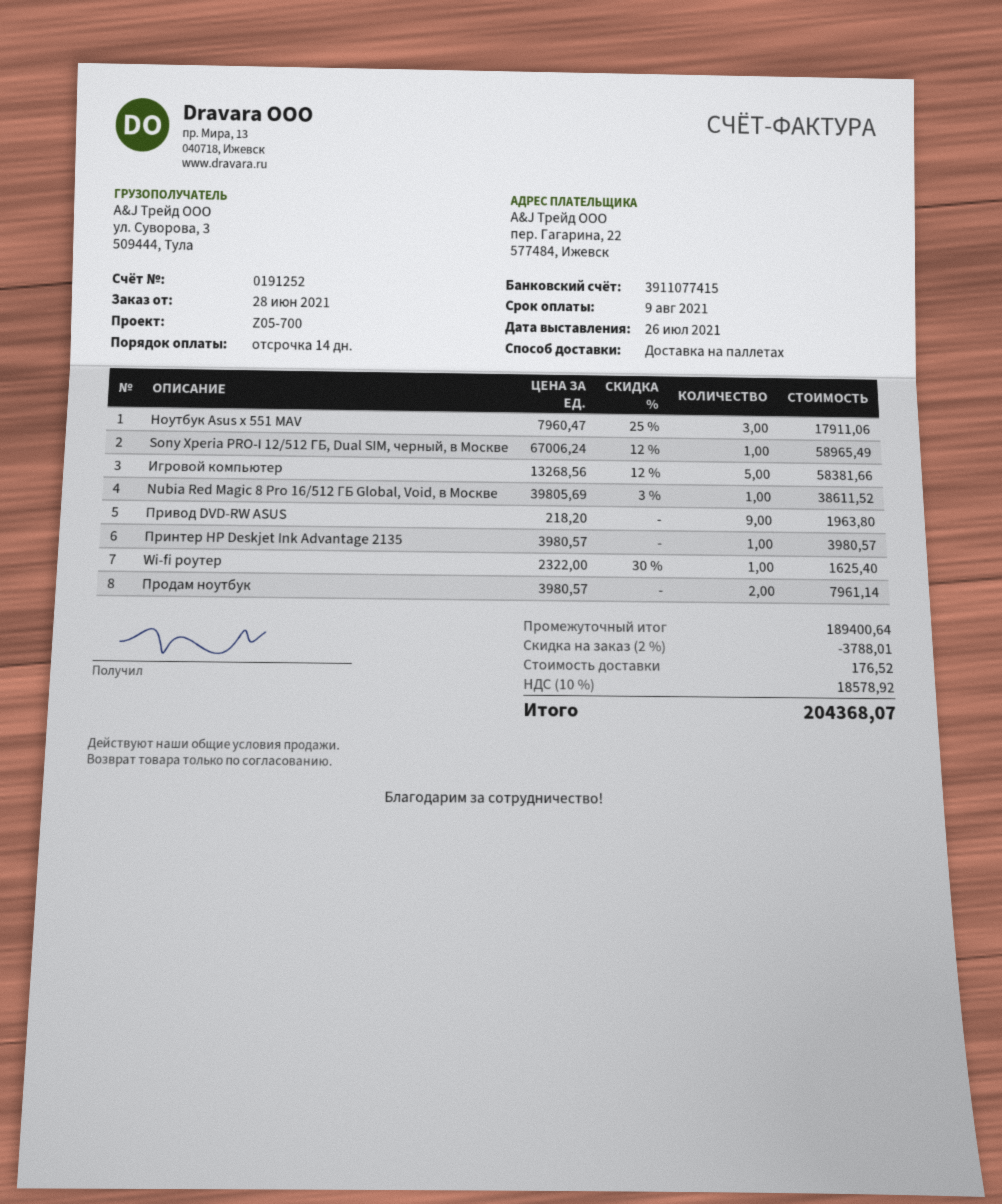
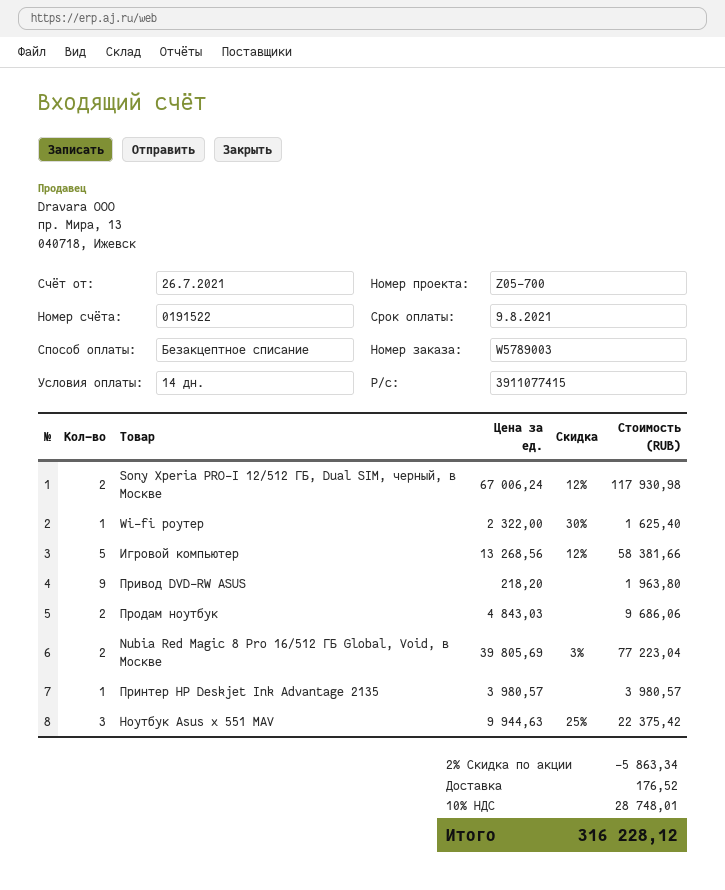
invoice number: 0191252 -> 0191522
Ноутбук Asus x 551 MAV: 3 x 7960.47 - 25% = 17911.06 -> 3 x 9944.63 - 25% = 22375.42
Sony Xperia PRO-I 12/512 ГБ, Dual SIM, черный, в Москве: 1 x 67006.24 - 12% = 58965.49 -> 2 x 67006.24 - 12% = 117930.98
Nubia Red Magic 8 Pro 16/512 ГБ Global, Void, в Москве: 1 x 39805.69 - 3% = 38611.52 -> 2 x 39805.69 - 3% = 77223.04
Продам ноутбук: 2 x 3980.57 = 7961.14 -> 2 x 4843.03 = 9686.06
discount: 2% = 3788.01 -> 2% = 5863.34
tax: 10% = 18578.92 -> 10% = 28748.01
total: 204368.07 -> 316228.12

